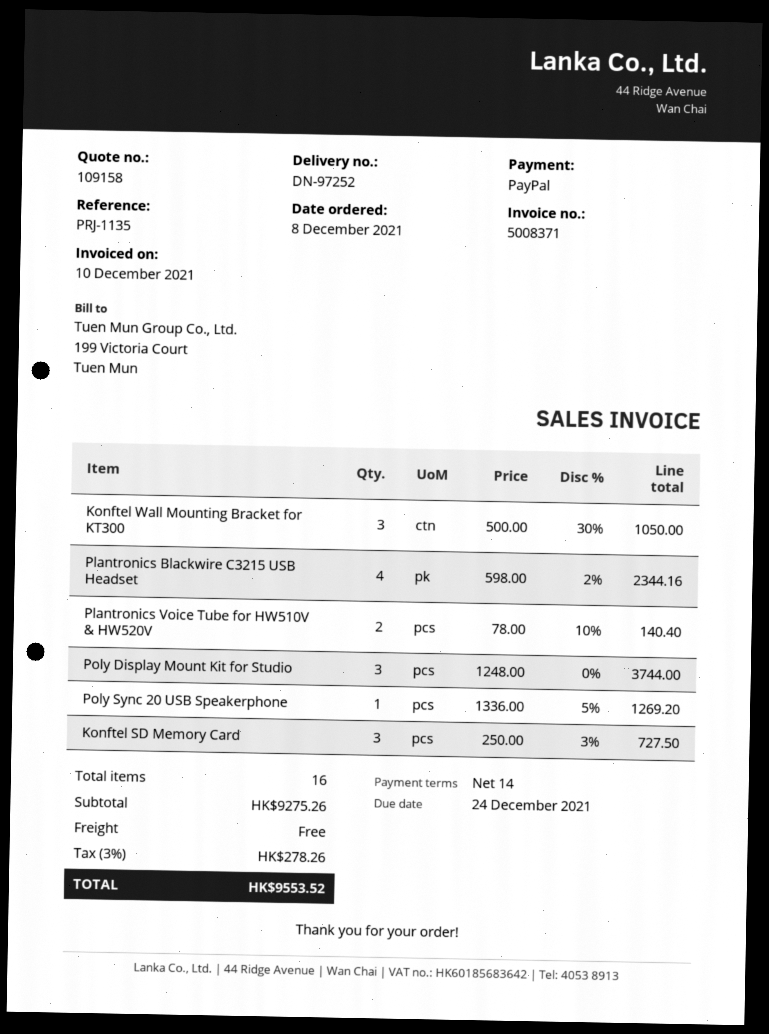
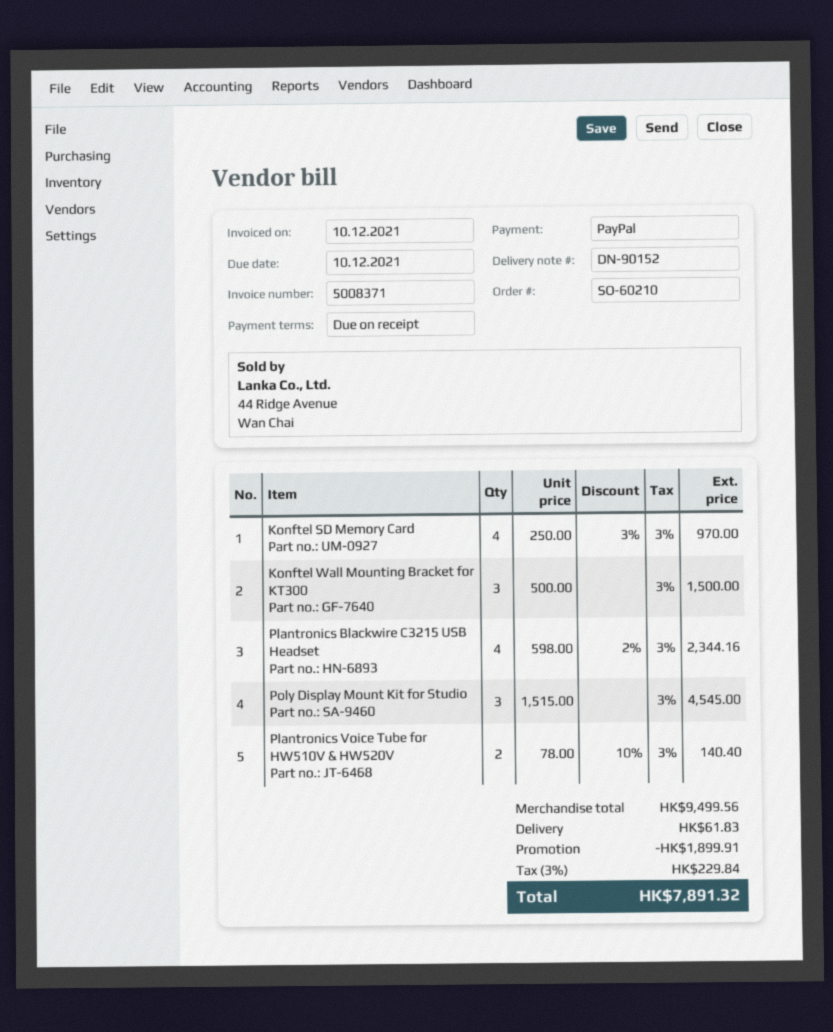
delivery note number: DN-97252 -> DN-90152
payment terms: 14 days -> on receipt
due date: 2021-12-24 -> 2021-12-10
Konftel Wall Mounting Bracket for KT300: 3 x 500.00 - 30% = 1050.00 -> 3 x 500.00 = 1500.00
Poly Display Mount Kit for Studio: 3 x 1248.00 = 3744.00 -> 3 x 1515.00 = 4545.00
Poly Sync 20 USB Speakerphone: 1 x 1336.00 - 5% = 1269.20 -> none
Konftel SD Memory Card: 3 x 250.00 - 3% = 727.50 -> 4 x 250.00 - 3% = 970.00
subtotal: 9275.26 -> 9499.56
discount: none -> 1899.91
shipping: 0.00 -> 61.83
tax: 3% = 278.26 -> 3% = 229.84
total: 9553.52 -> 7891.32

